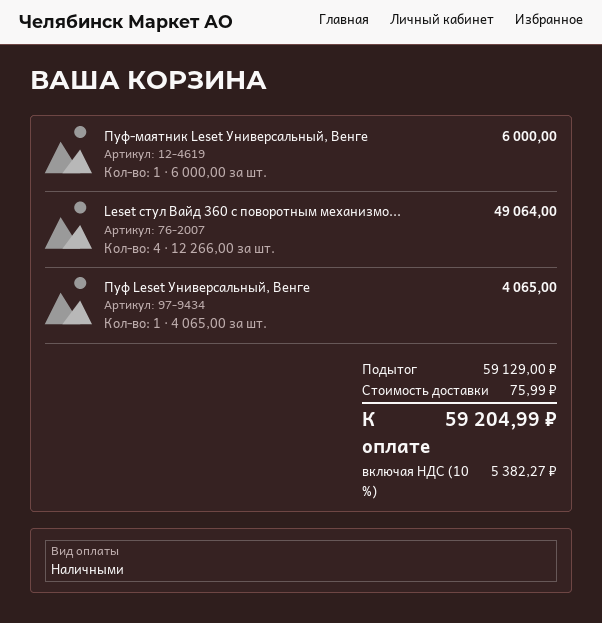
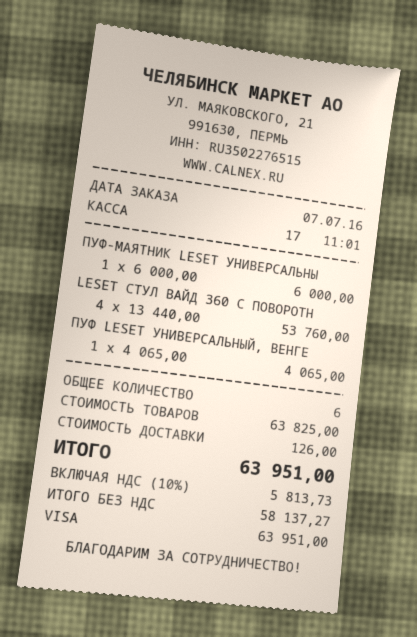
payment method: cash -> Visa
Leset стул Вайд 360 с поворотным механизмо...: 4 x 12266.00 = 49064.00 -> 4 x 13440.00 = 53760.00
subtotal: 59129.00 -> 63825.00
shipping: 75.99 -> 126.00
tax: 10% = 5382.27 -> 10% = 5813.73
total: 59204.99 -> 63951.00

